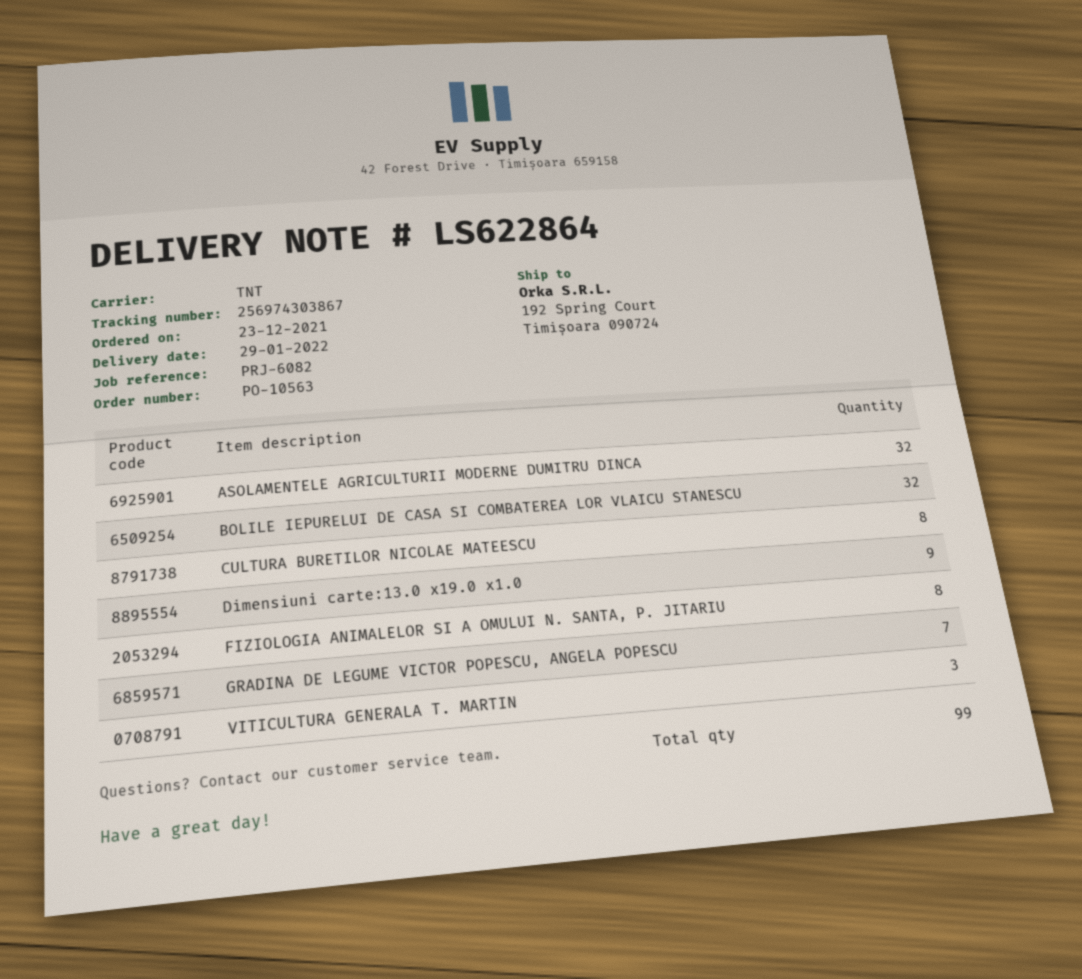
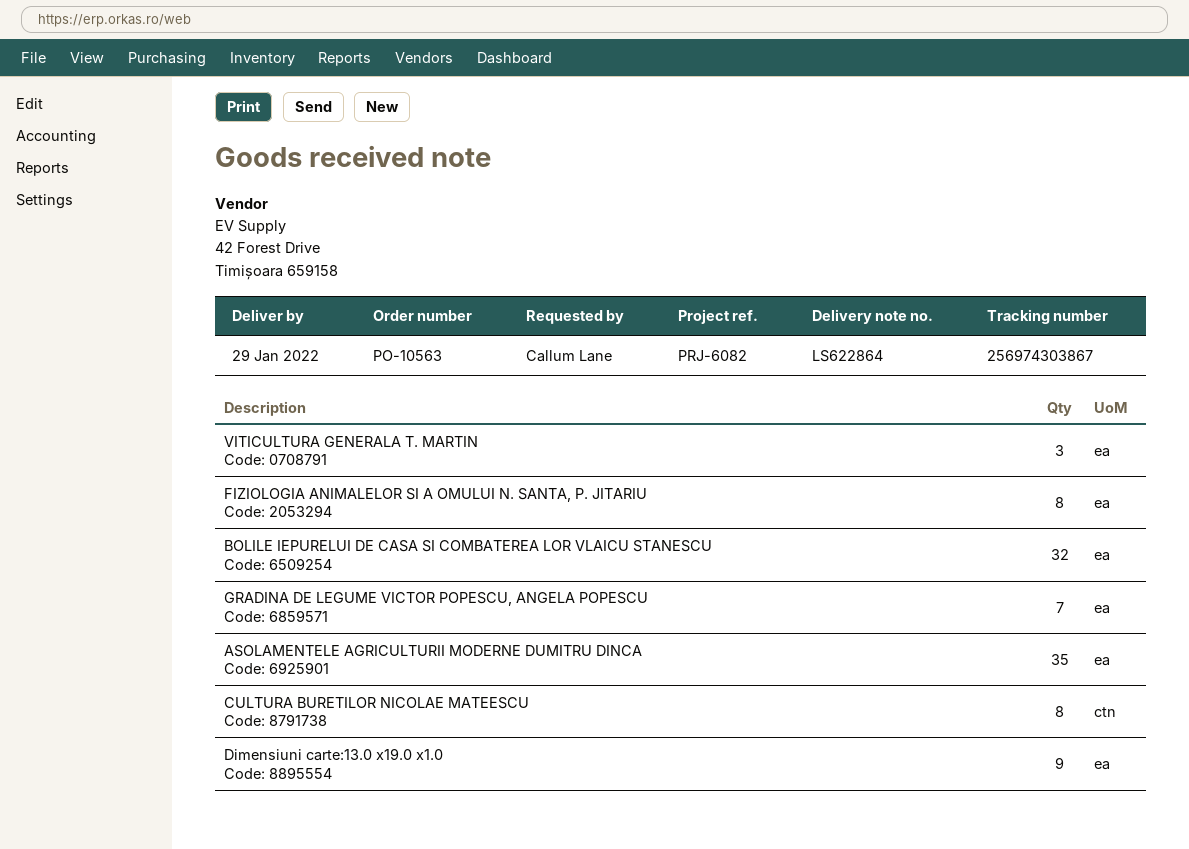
ASOLAMENTELE AGRICULTURII MODERNE DUMITRU DINCA: 32 -> 35

